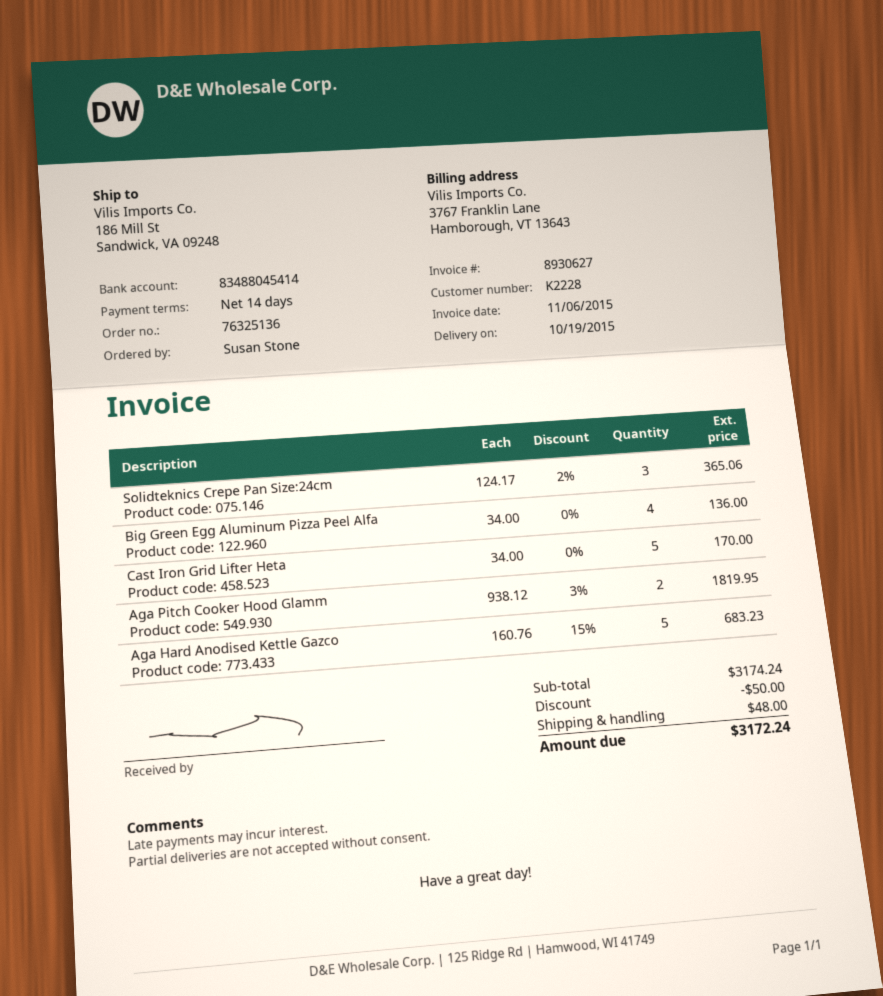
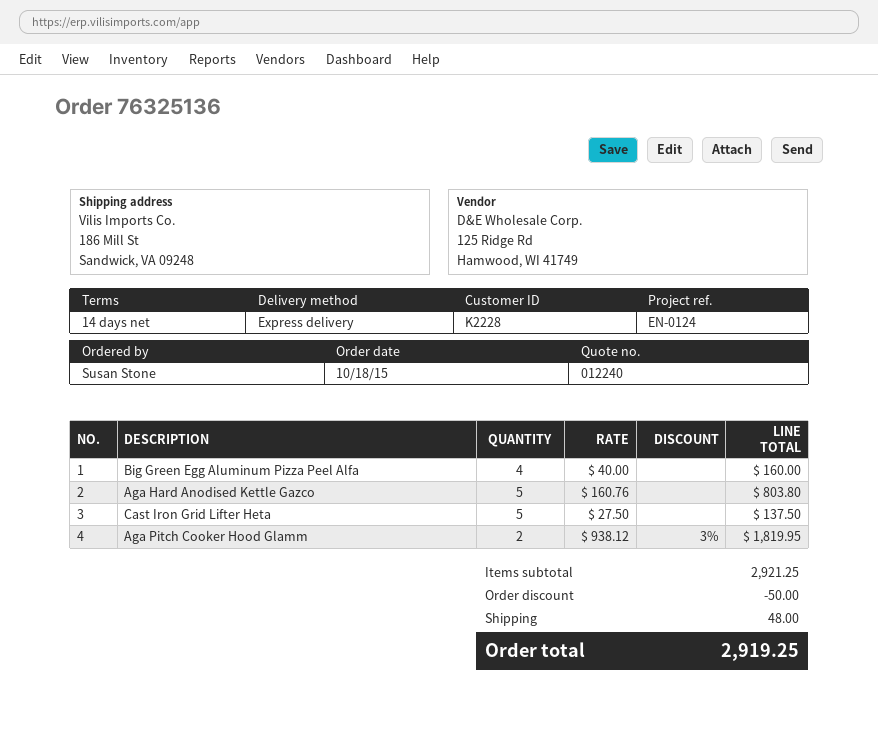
Solidteknics Crepe Pan Size:24cm: 3 x 124.17 - 2% = 365.06 -> none
Big Green Egg Aluminum Pizza Peel Alfa: 4 x 34.00 = 136.00 -> 4 x 40.00 = 160.00
Cast Iron Grid Lifter Heta: 5 x 34.00 = 170.00 -> 5 x 27.50 = 137.50
Aga Hard Anodised Kettle Gazco: 5 x 160.76 - 15% = 683.23 -> 5 x 160.76 = 803.80
subtotal: 3174.24 -> 2921.25
total: 3172.24 -> 2919.25

